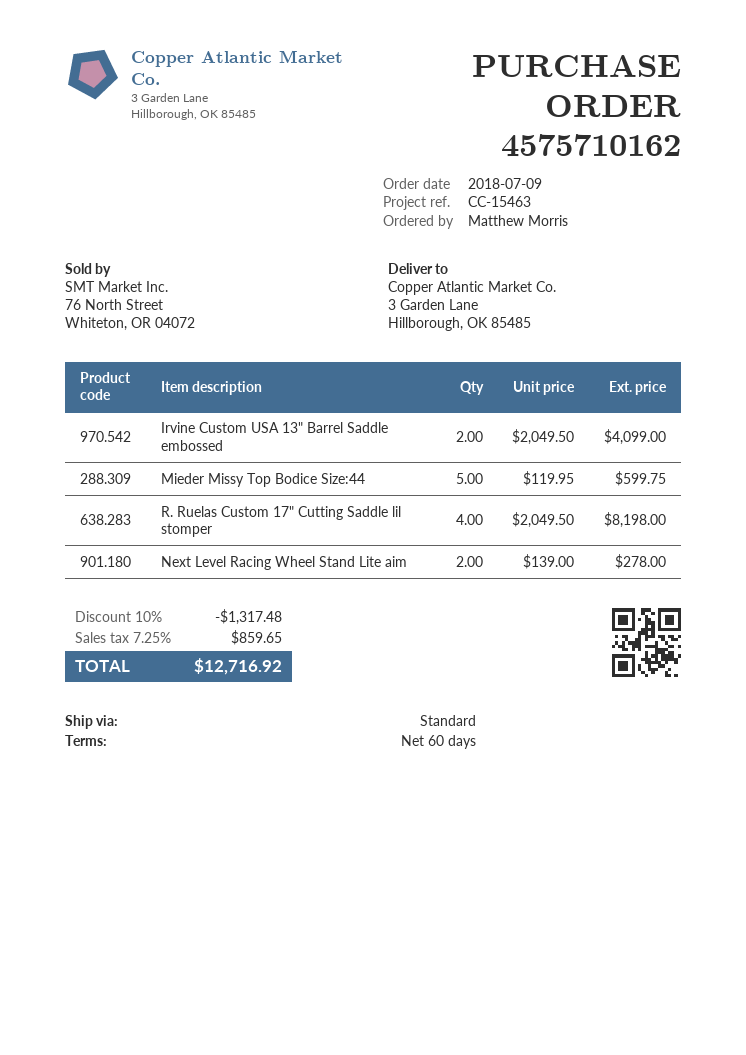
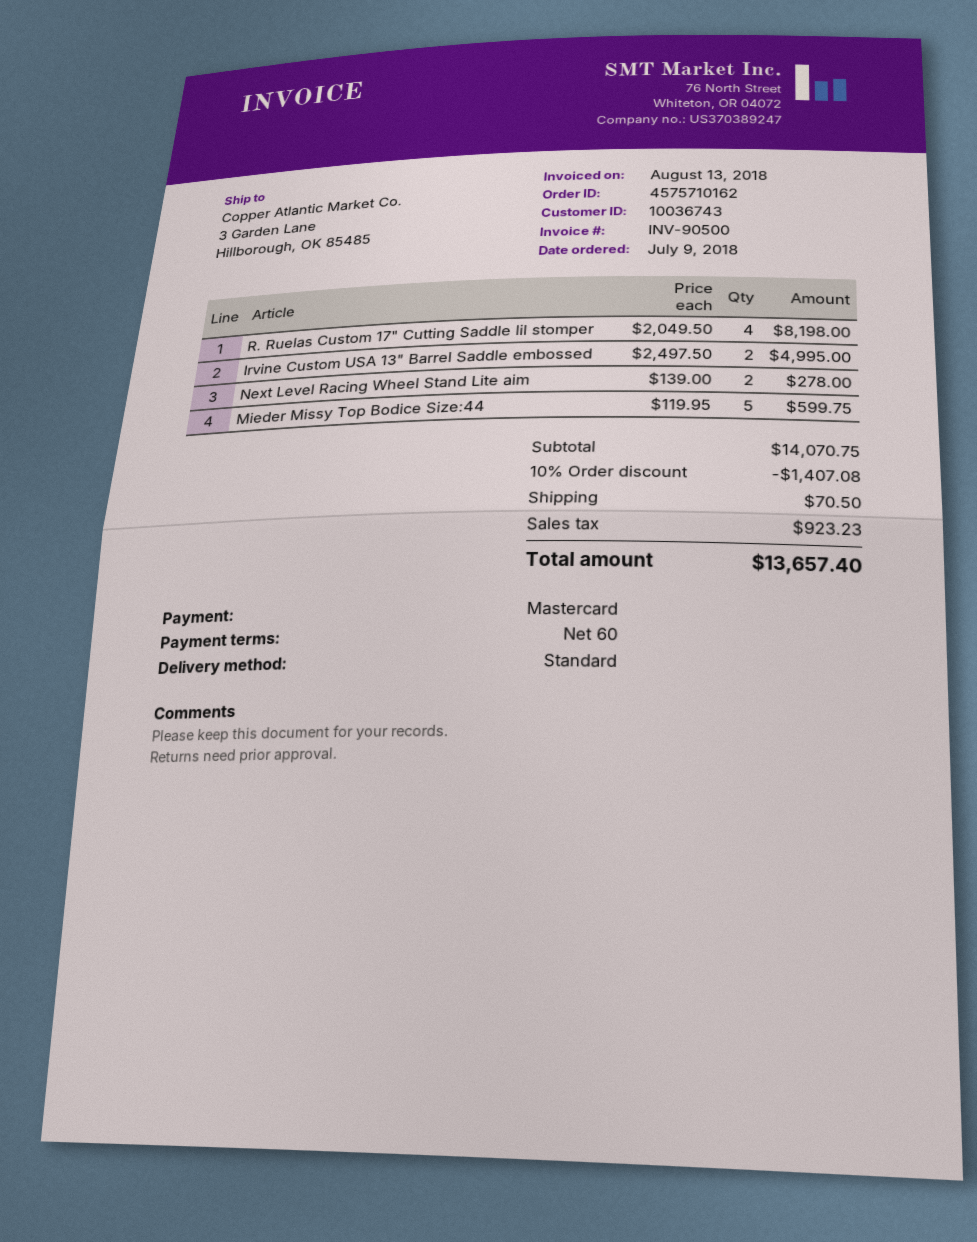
Irvine Custom USA 13" Barrel Saddle embossed: 2 x 2049.50 = 4099.00 -> 2 x 2497.50 = 4995.00
discount: 10% = 1317.48 -> 10% = 1407.08
shipping: none -> 70.50
tax: 859.65 -> 923.23
total: 12716.92 -> 13657.40

